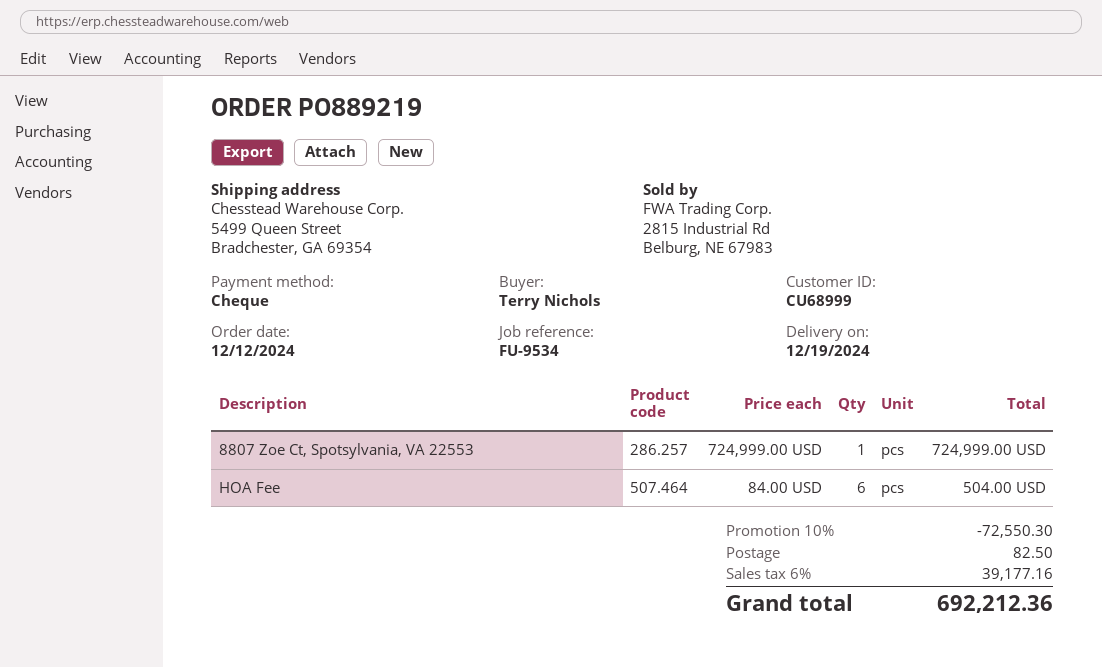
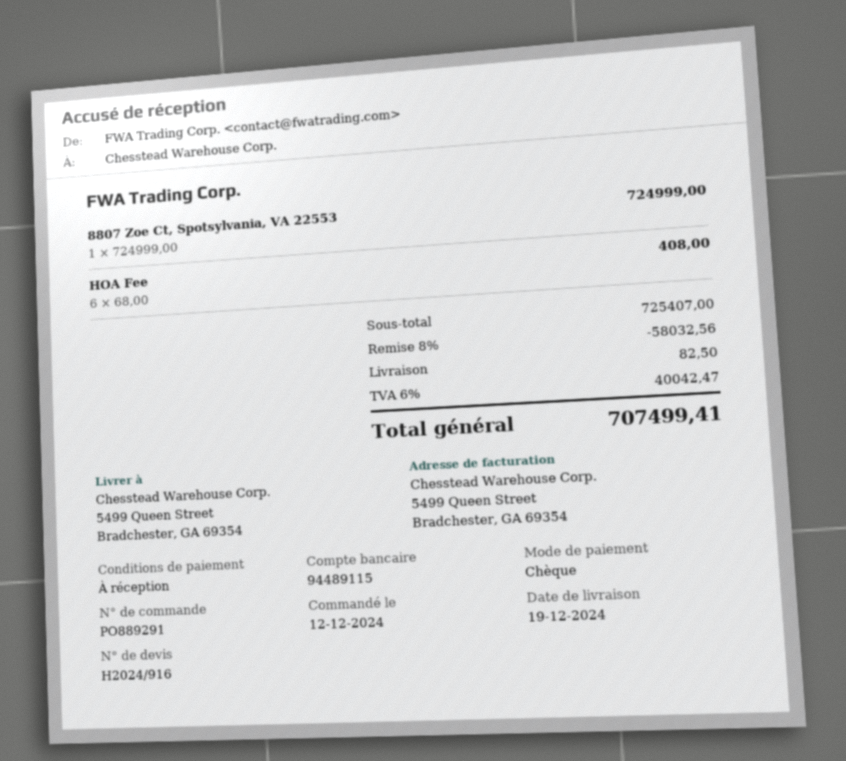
order number: PO889219 -> PO889291
HOA Fee: 6 x 84.00 = 504.00 -> 6 x 68.00 = 408.00
discount: 10% = 72550.30 -> 8% = 58032.56
tax: 6% = 39177.16 -> 6% = 40042.47
total: 692212.36 -> 707499.41

